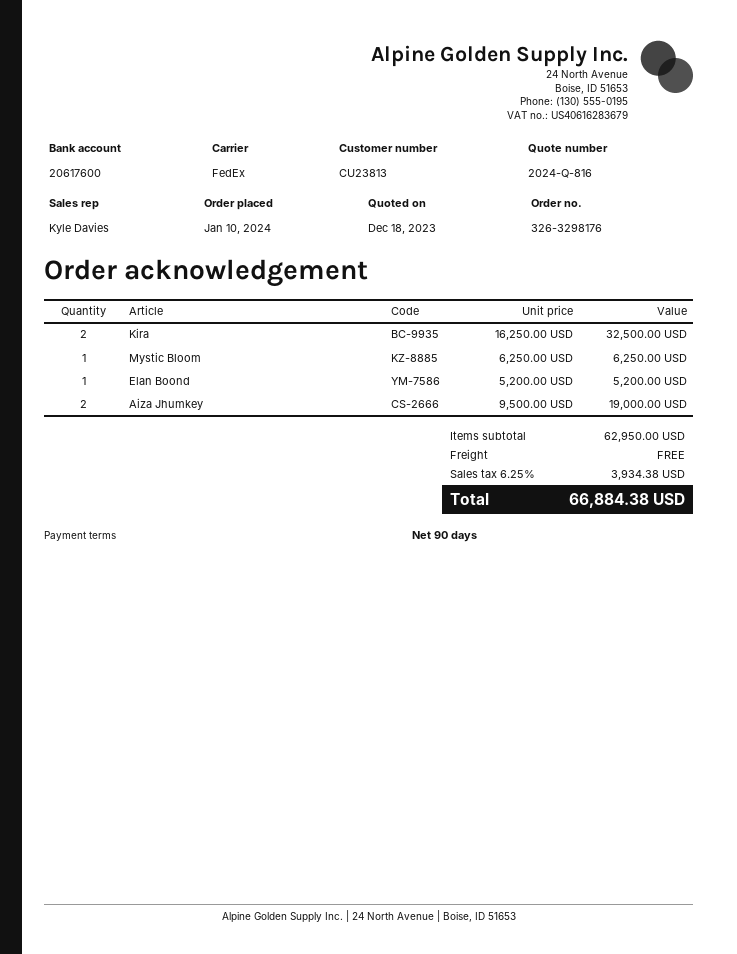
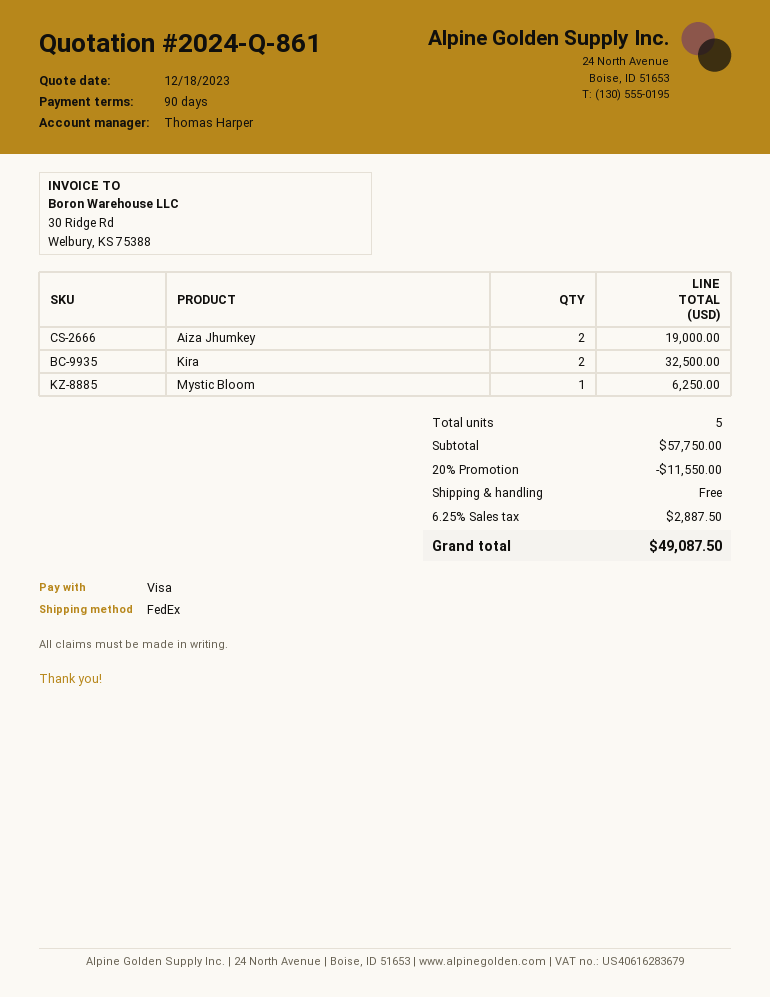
quote number: 2024-Q-816 -> 2024-Q-861
sales rep: Kyle Davies -> Thomas Harper
Elan Boond: 1 for 5200.00 -> none
subtotal: 62950.00 -> 57750.00
discount: none -> 20% = 11550.00
tax: 6.25% = 3934.38 -> 6.25% = 2887.50
total: 66884.38 -> 49087.50

